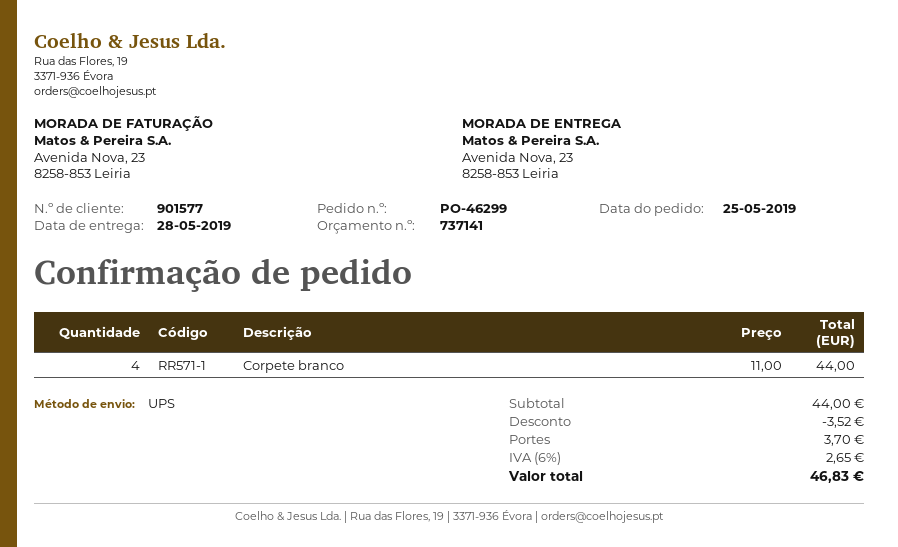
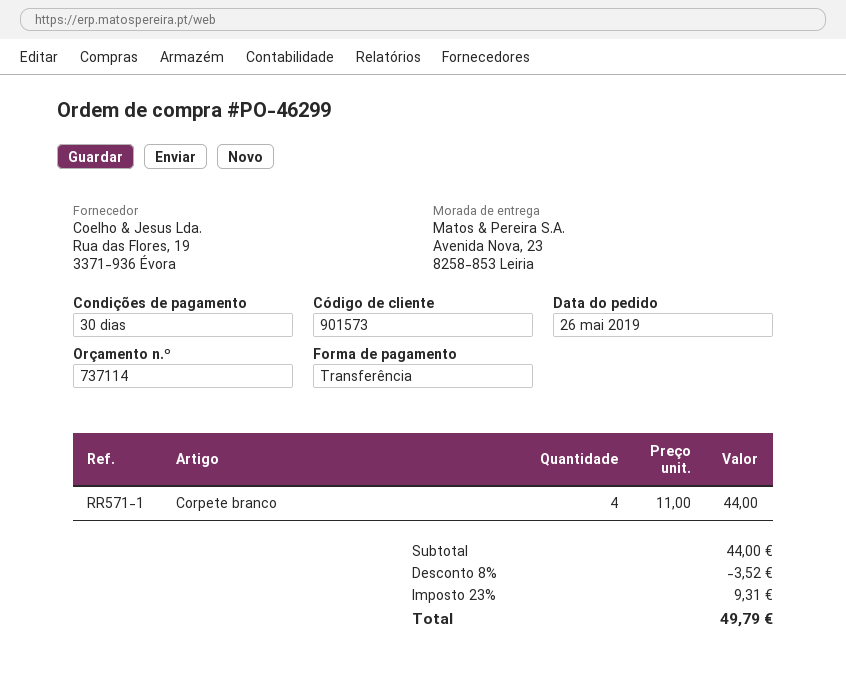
quote number: 737141 -> 737114
order date: 2019-05-25 -> 2019-05-26
customer number: 901577 -> 901573
shipping: 3.70 -> none
tax: 6% = 2.65 -> 23% = 9.31
total: 46.83 -> 49.79

